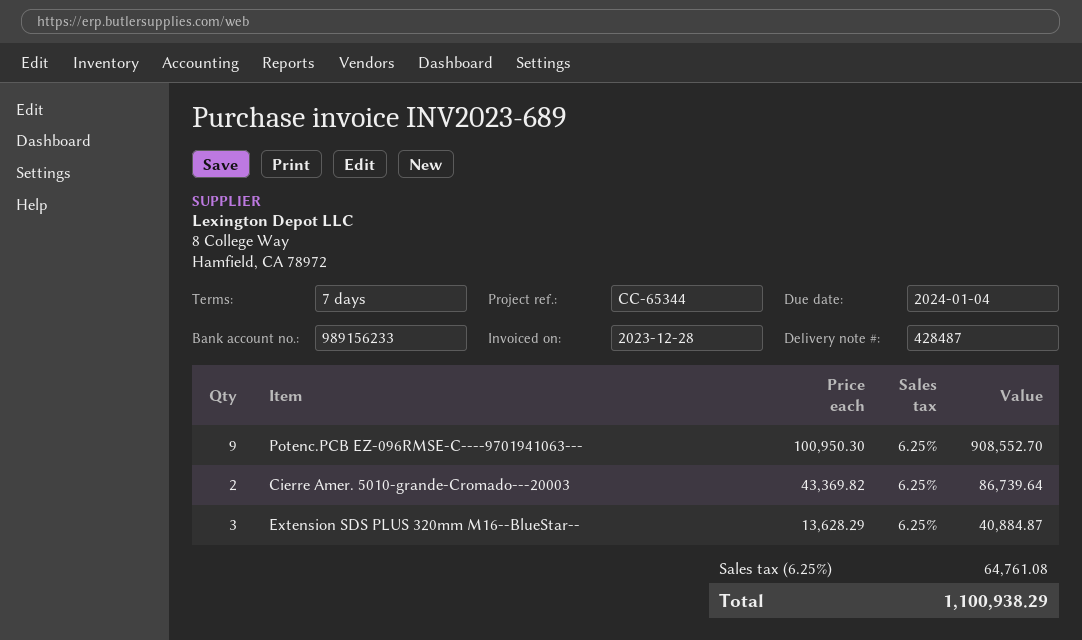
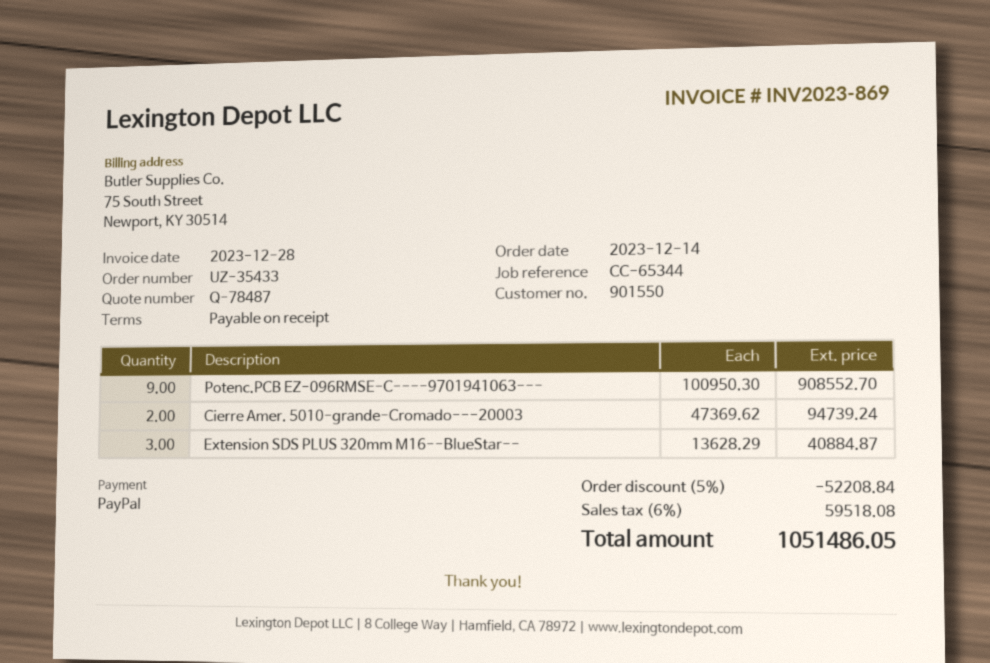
invoice number: INV2023-689 -> INV2023-869
payment terms: 7 days -> on receipt
Cierre Amer. 5010-grande-Cromado---20003: 2 x 43369.82 = 86739.64 -> 2 x 47369.62 = 94739.24
discount: none -> 5% = 52208.84
tax: 6.25% = 64761.08 -> 6% = 59518.08
total: 1100938.29 -> 1051486.05

